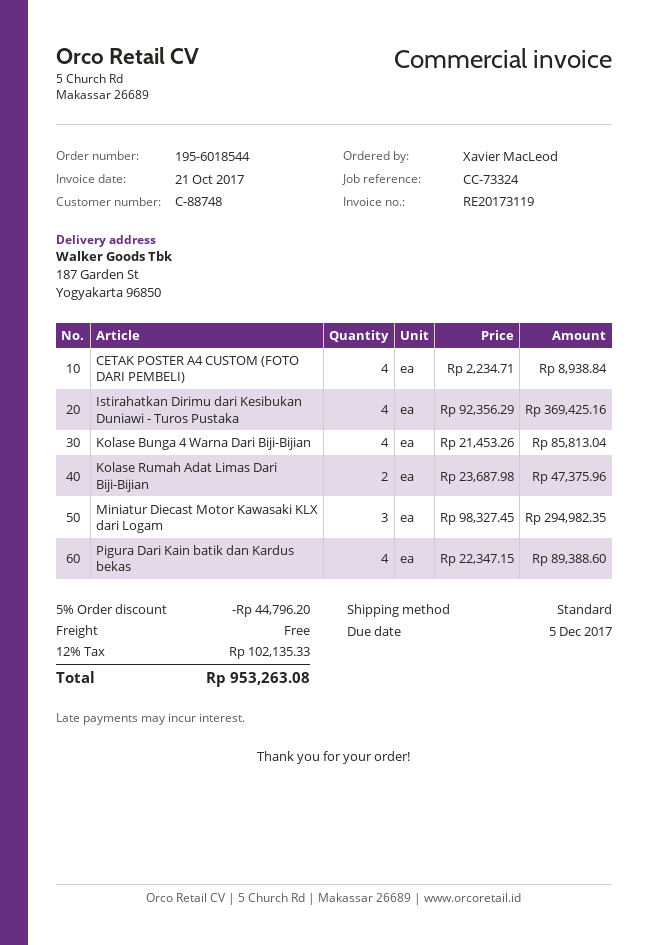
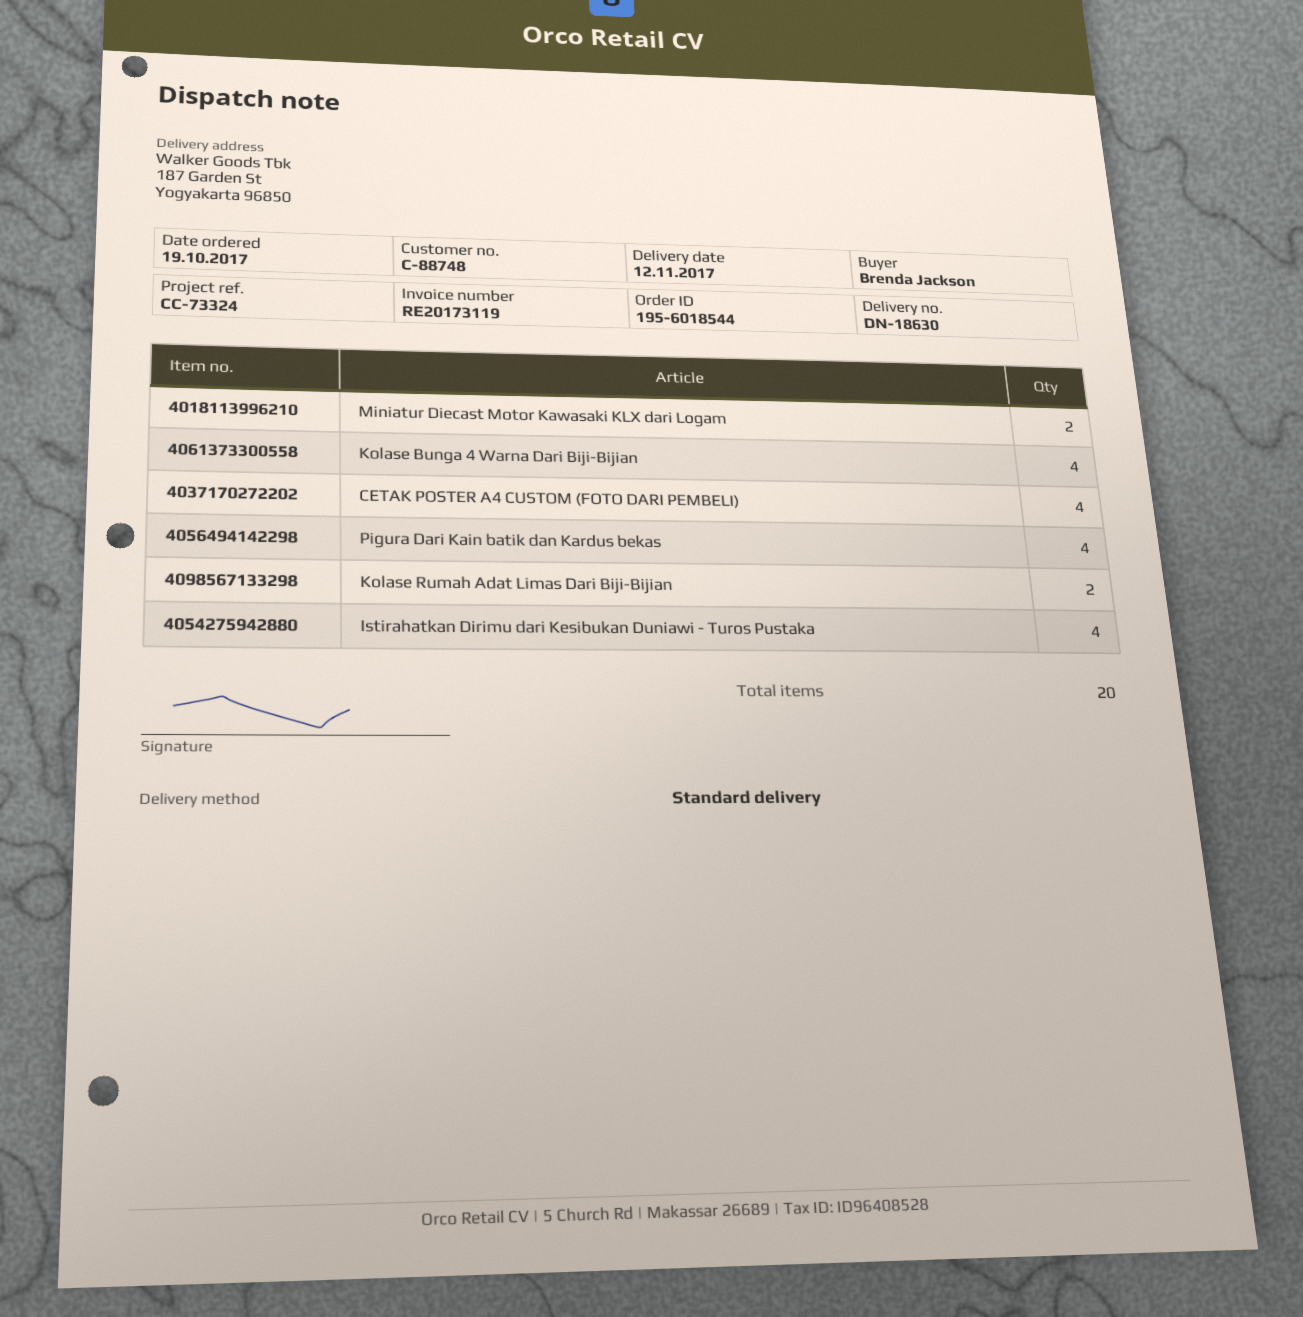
ordered by: Xavier MacLeod -> Brenda Jackson
Miniatur Diecast Motor Kawasaki KLX dari Logam: 3 -> 2

